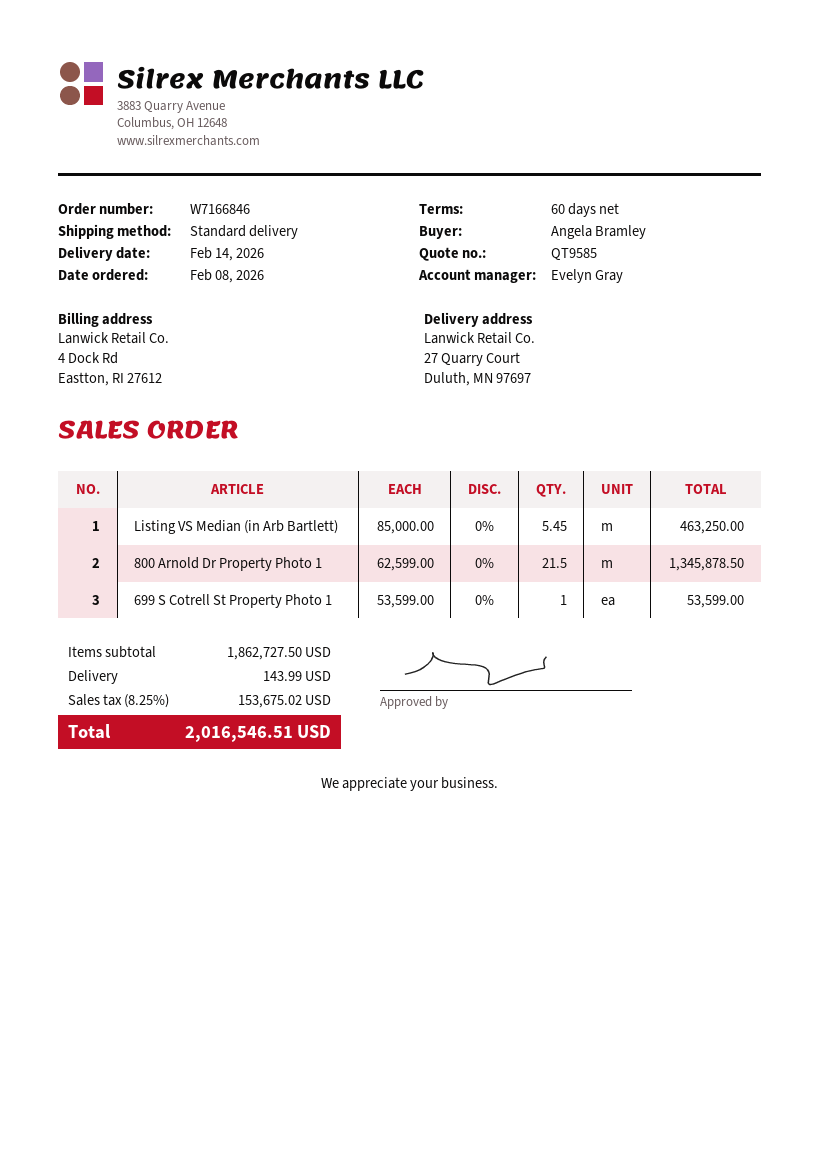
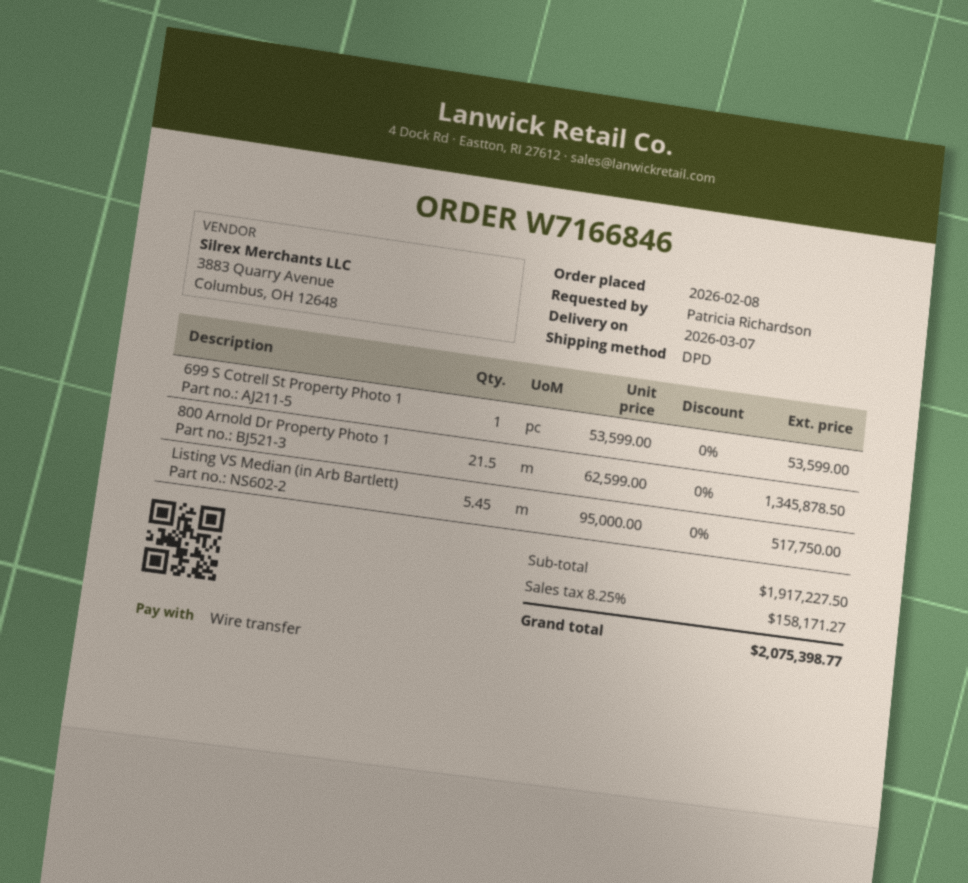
delivery date: 2026-02-14 -> 2026-03-07
ordered by: Angela Bramley -> Patricia Richardson
shipping method: standard -> DPD
Listing VS Median (in Arb Bartlett): 5.45 x 85000.00 = 463250.00 -> 5.45 x 95000.00 = 517750.00
subtotal: 1862727.50 -> 1917227.50
shipping: 143.99 -> none
tax: 8.25% = 153675.02 -> 8.25% = 158171.27
total: 2016546.51 -> 2075398.77

